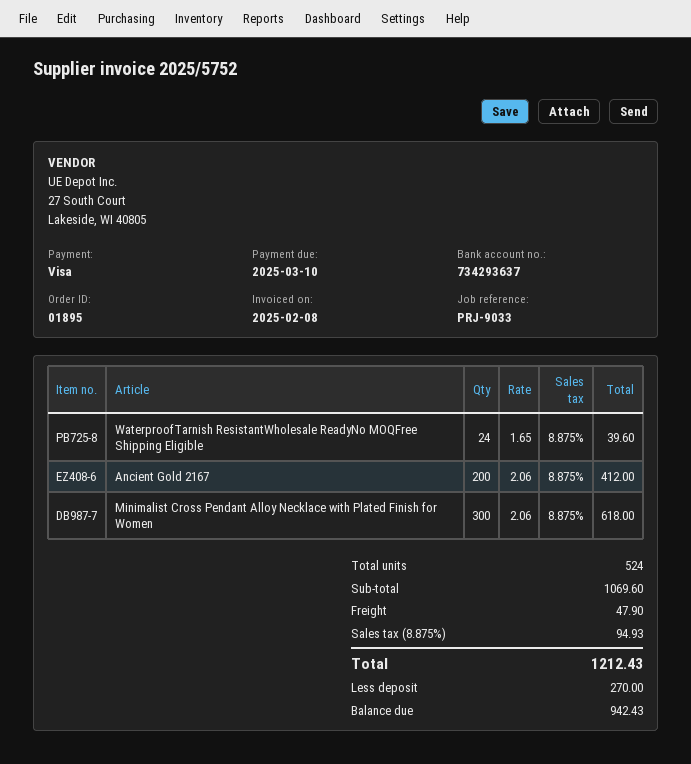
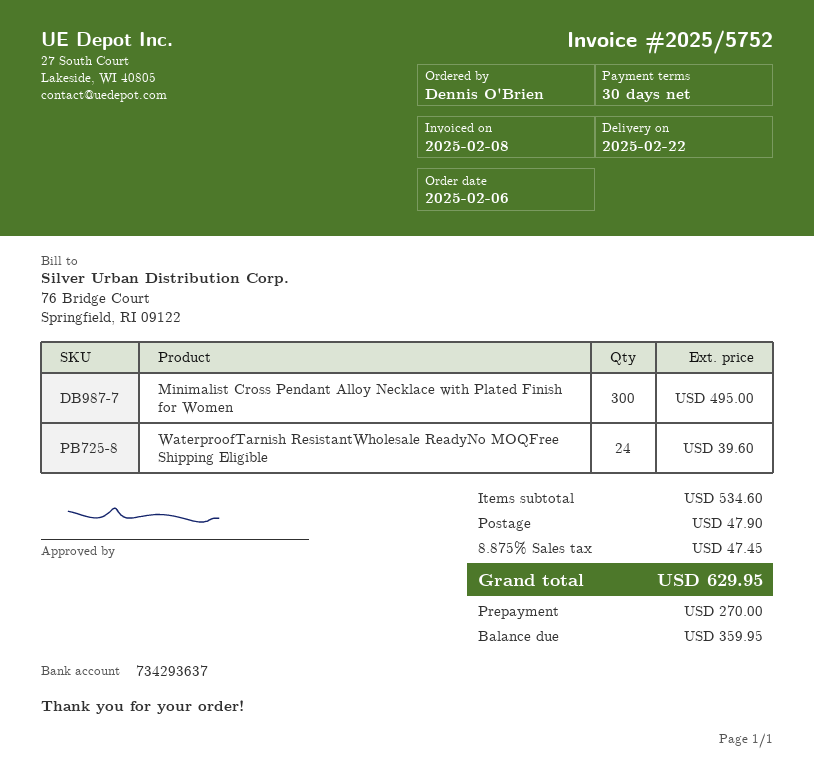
Ancient Gold 2167: 200 for 412.00 -> none
Minimalist Cross Pendant Alloy Necklace with Plated Finish for Women: 300 for 618.00 -> 300 for 495.00
subtotal: 1069.60 -> 534.60
tax: 8.875% = 94.93 -> 8.875% = 47.45
total: 1212.43 -> 629.95
balance: 942.43 -> 359.95

